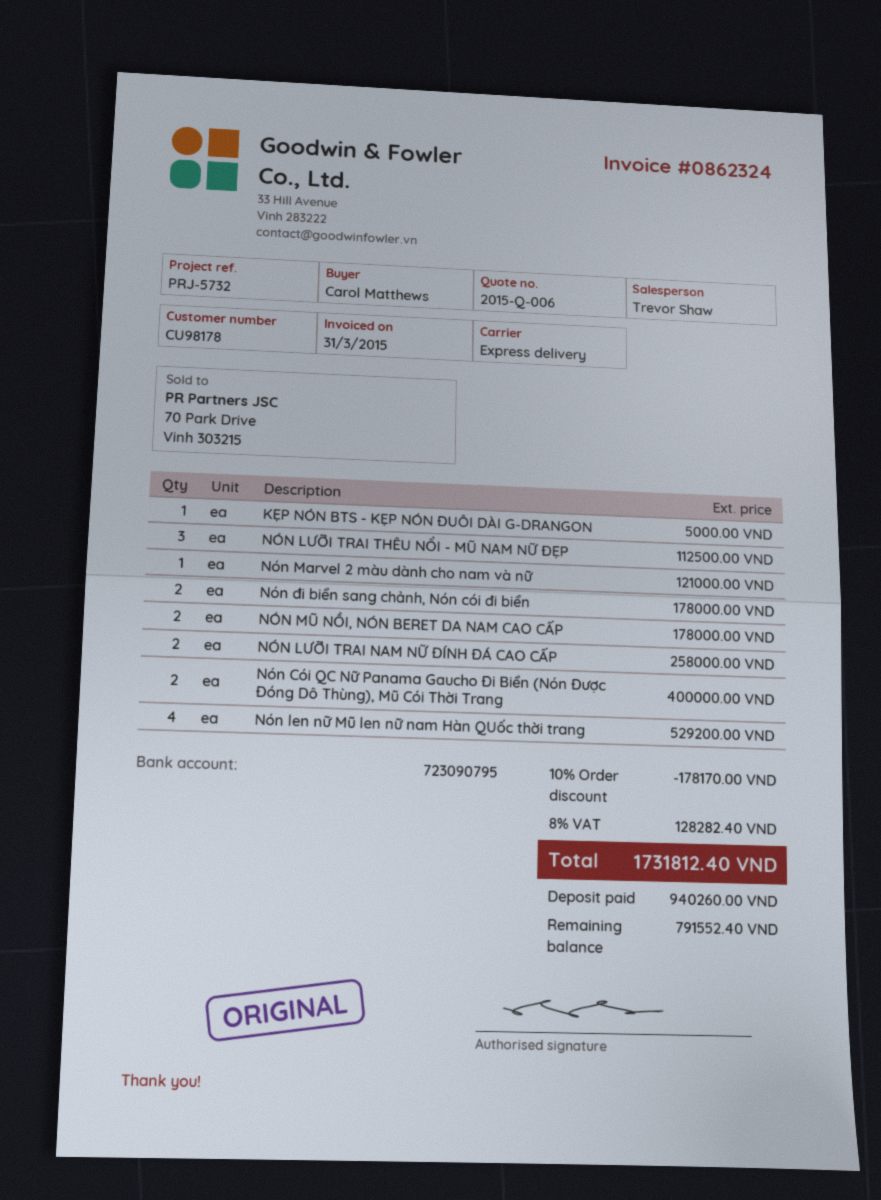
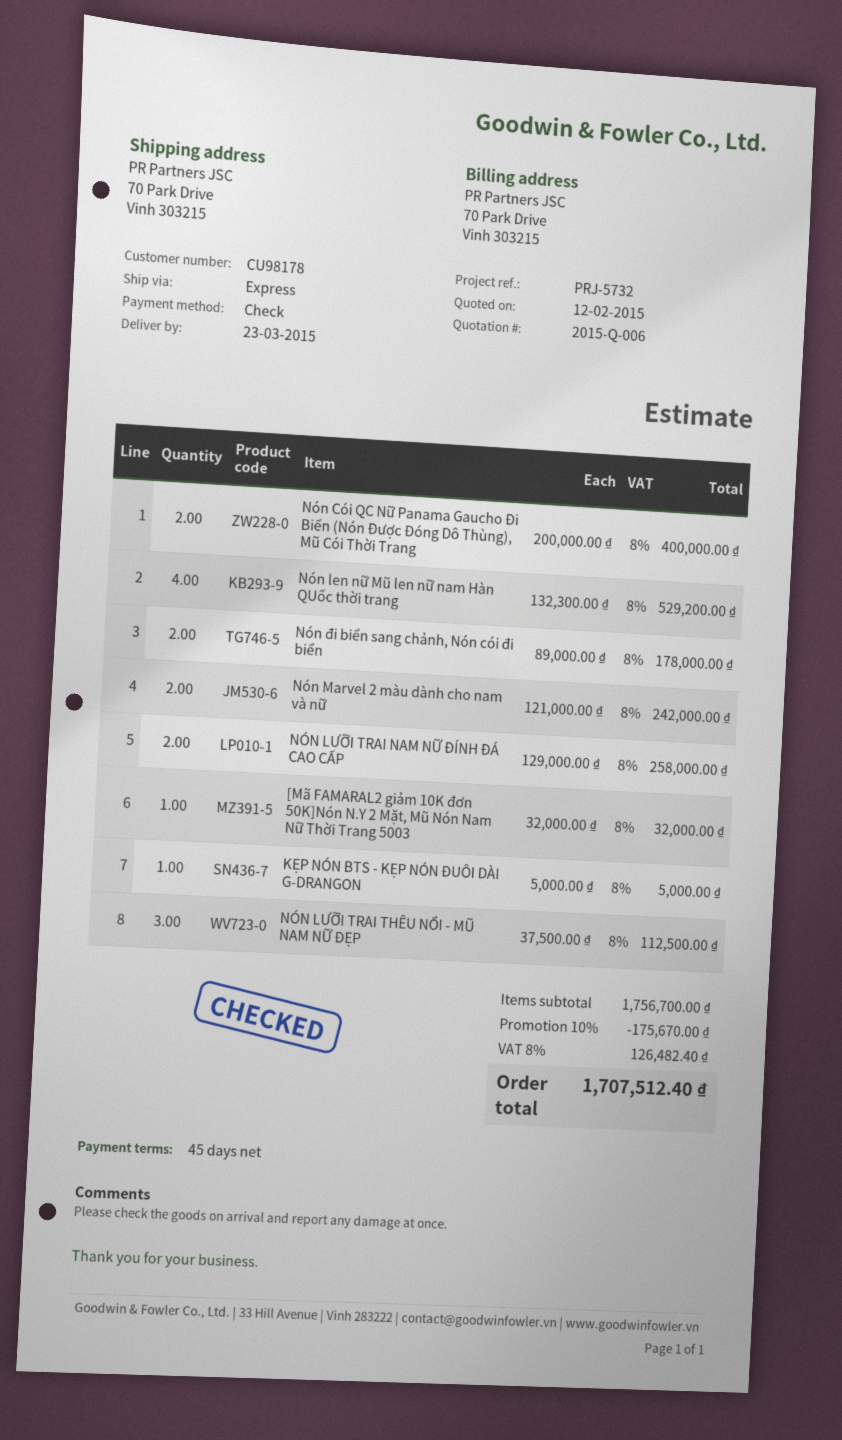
Nón Marvel 2 màu dành cho nam và nữ: 1 for 121000.00 -> 2 for 242000.00
NÓN MŨ NỒI, NÓN BERET DA NAM CAO CẤP: 2 for 178000.00 -> none
[Mã FAMARAL2 giảm 10K đơn 50K]Nón N.Y 2 Mặt, Mũ Nón Nam Nữ Thời Trang 5003: none -> 1 for 32000.00
discount: 10% = 178170.00 -> 10% = 175670.00
tax: 8% = 128282.40 -> 8% = 126482.40
total: 1731812.40 -> 1707512.40

